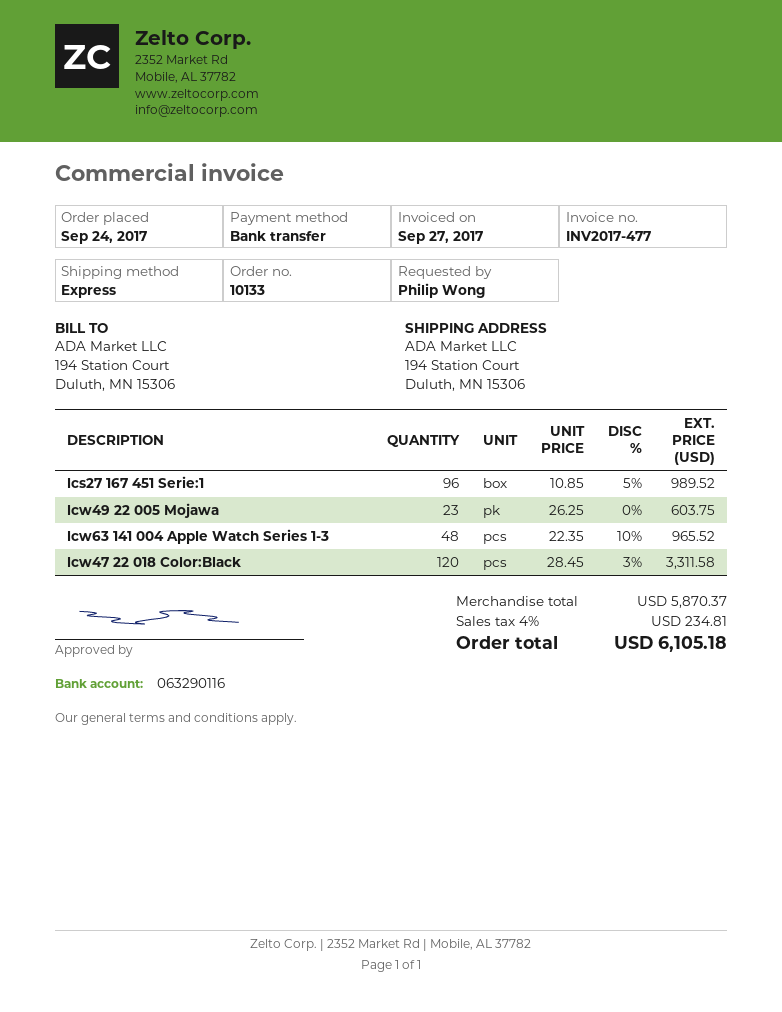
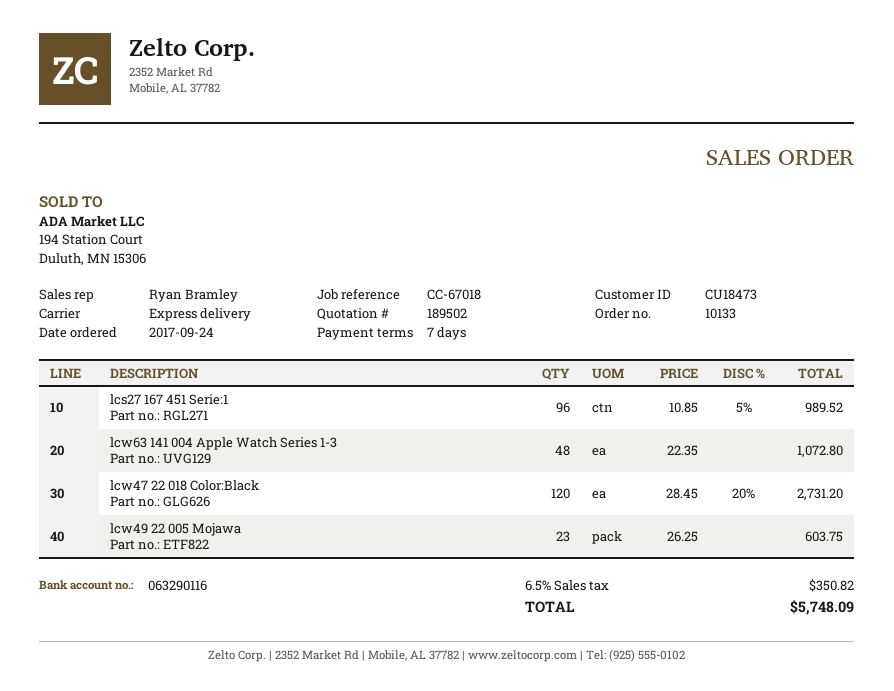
lcw63 141 004 Apple Watch Series 1-3: 48 x 22.35 - 10% = 965.52 -> 48 x 22.35 = 1072.80
lcw47 22 018 Color:Black: 120 x 28.45 - 3% = 3311.58 -> 120 x 28.45 - 20% = 2731.20
tax: 4% = 234.81 -> 6.5% = 350.82
total: 6105.18 -> 5748.09

